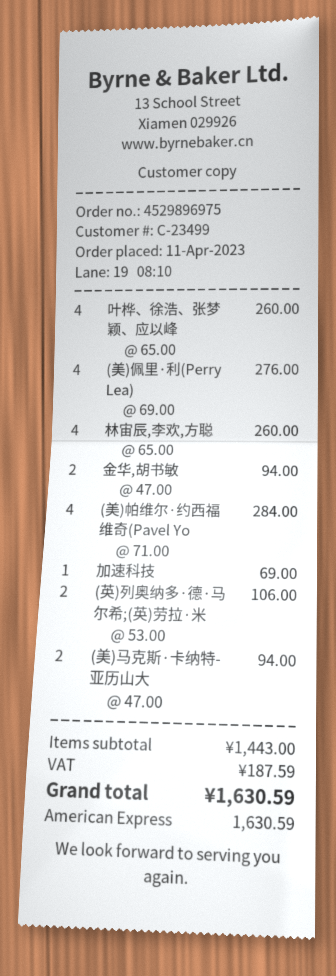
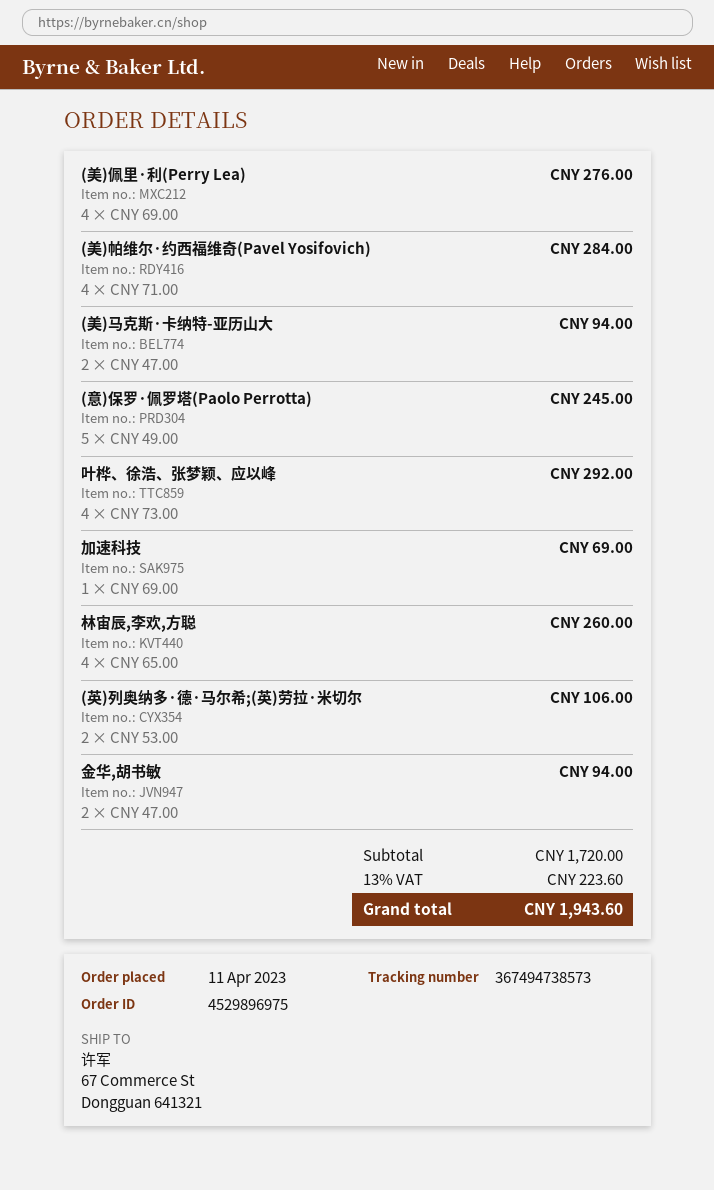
叶桦、徐浩、张梦颖、应以峰: 4 x 65.00 = 260.00 -> 4 x 73.00 = 292.00
(意)保罗·佩罗塔(Paolo Perrotta): none -> 5 x 49.00 = 245.00
subtotal: 1443.00 -> 1720.00
tax: 187.59 -> 223.60
total: 1630.59 -> 1943.60

